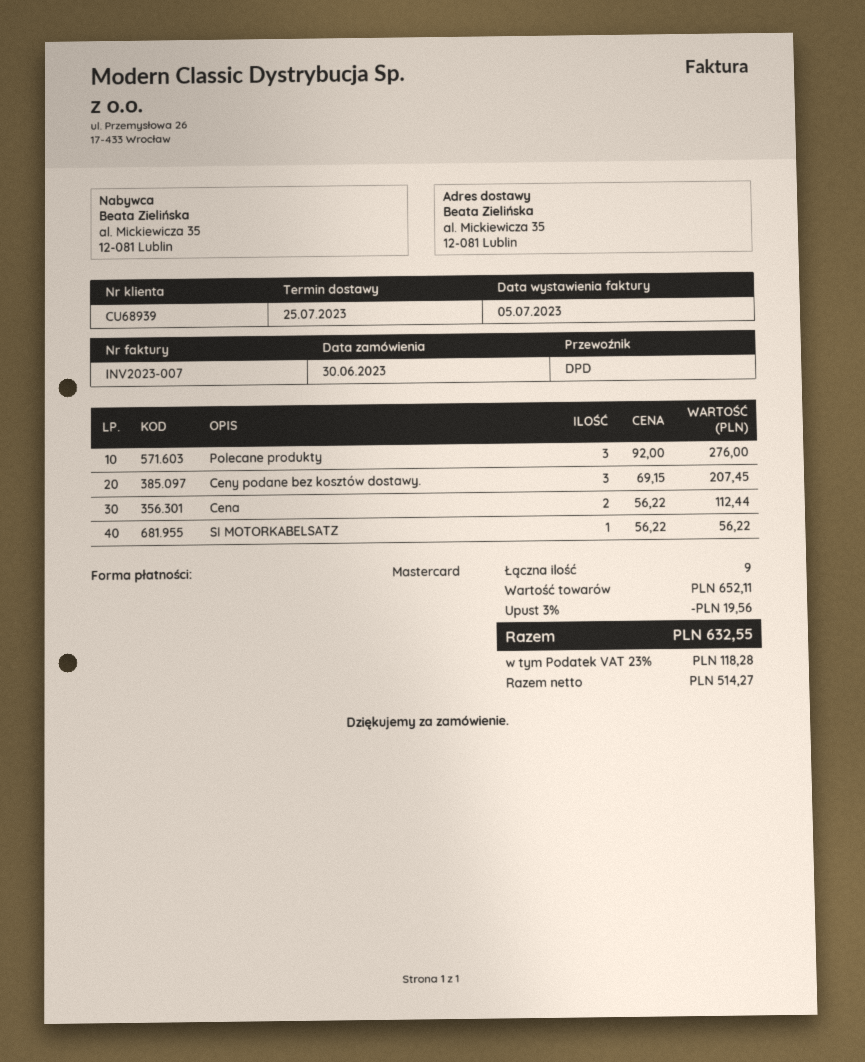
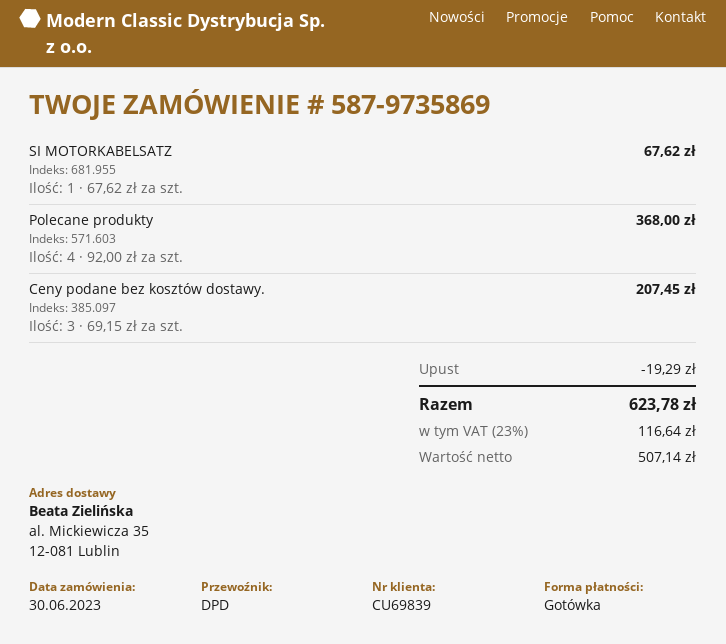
customer number: CU68939 -> CU69839
payment method: Mastercard -> cash
Polecane produkty: 3 x 92.00 = 276.00 -> 4 x 92.00 = 368.00
Cena: 2 x 56.22 = 112.44 -> none
SI MOTORKABELSATZ: 1 x 56.22 = 56.22 -> 1 x 67.62 = 67.62
discount: 19.56 -> 19.29
net: 514.27 -> 507.14
tax: 23% = 118.28 -> 23% = 116.64
total: 632.55 -> 623.78

